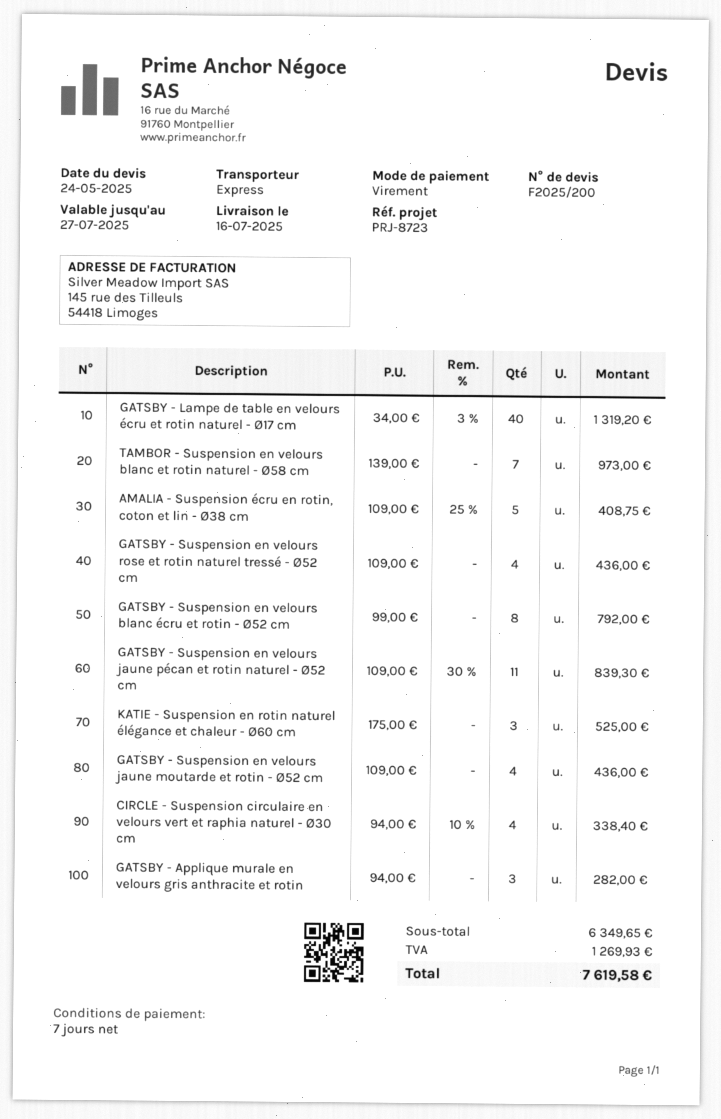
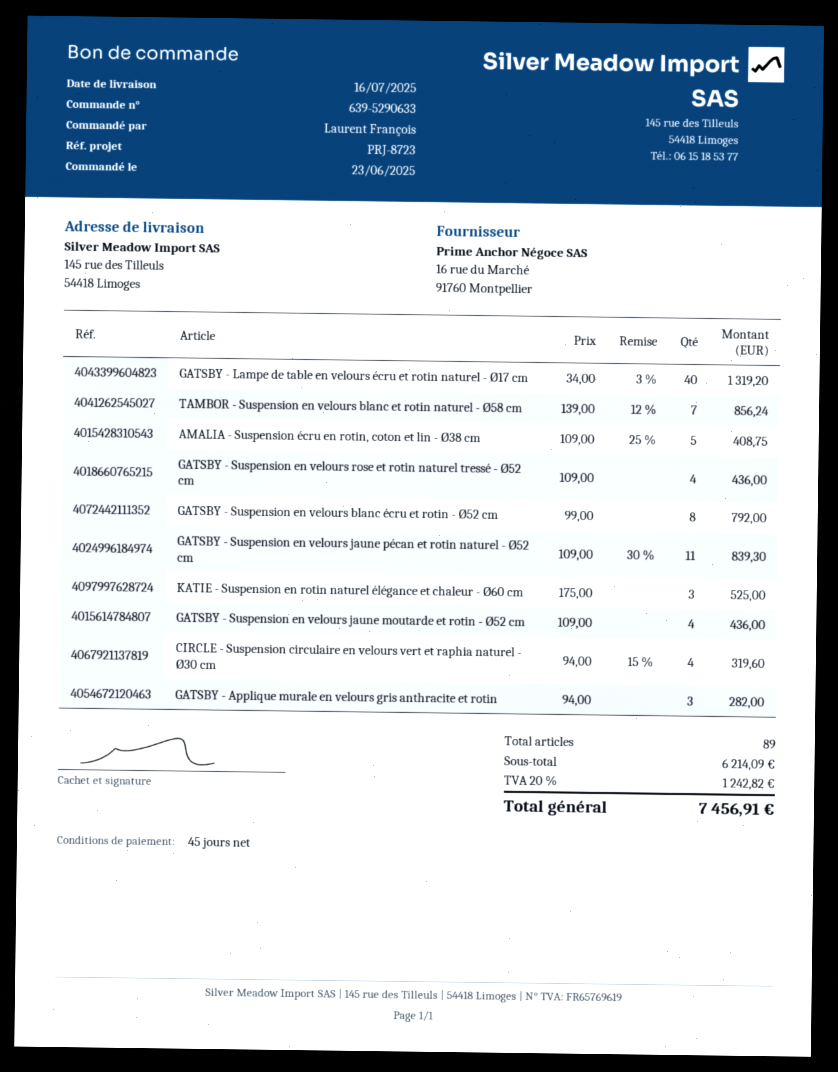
payment terms: 7 days -> 45 days
TAMBOR - Suspension en velours blanc et rotin naturel - Ø58 cm: 7 x 139.00 = 973.00 -> 7 x 139.00 - 12% = 856.24
CIRCLE - Suspension circulaire en velours vert et raphia naturel - Ø30 cm: 4 x 94.00 - 10% = 338.40 -> 4 x 94.00 - 15% = 319.60
subtotal: 6349.65 -> 6214.09
tax: 1269.93 -> 1242.82
total: 7619.58 -> 7456.91

